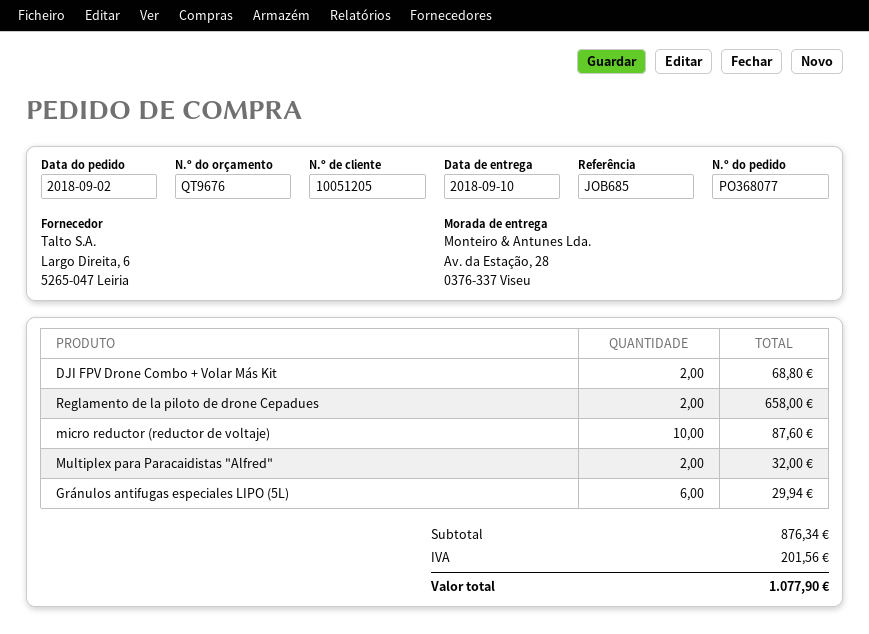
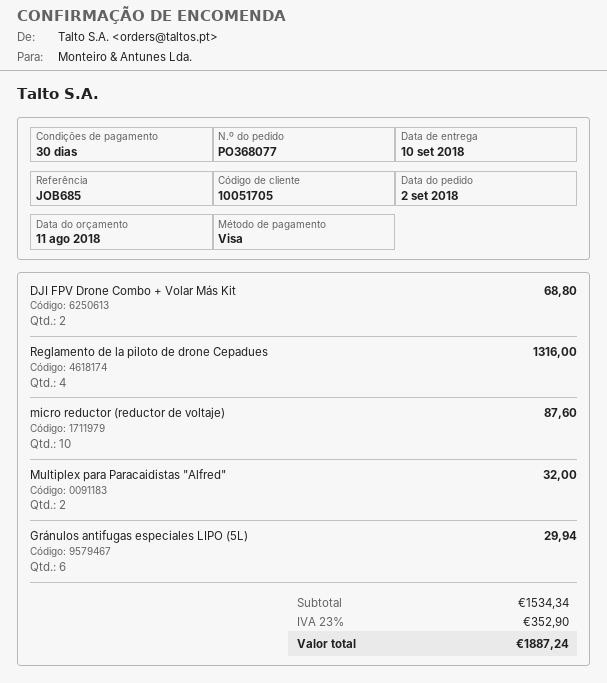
customer number: 10051205 -> 10051705
Reglamento de la piloto de drone Cepadues: 2 for 658.00 -> 4 for 1316.00
subtotal: 876.34 -> 1534.34
tax: 201.56 -> 352.90
total: 1077.90 -> 1887.24

